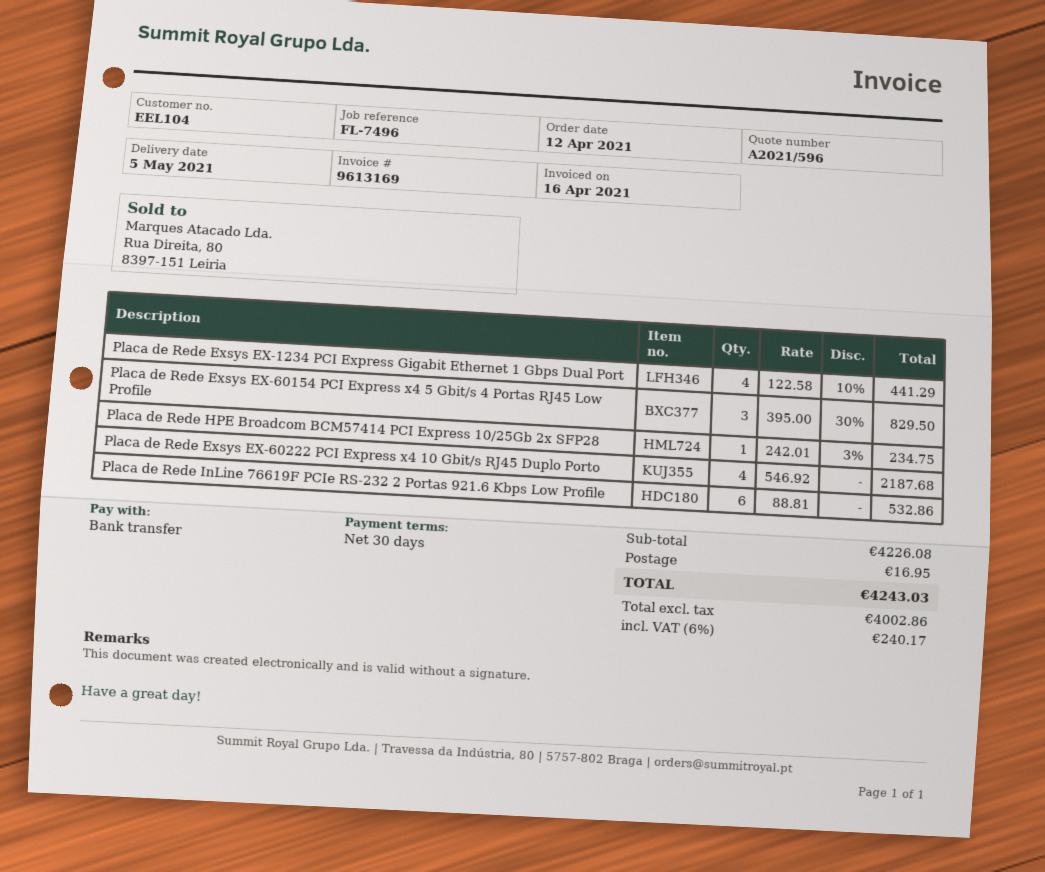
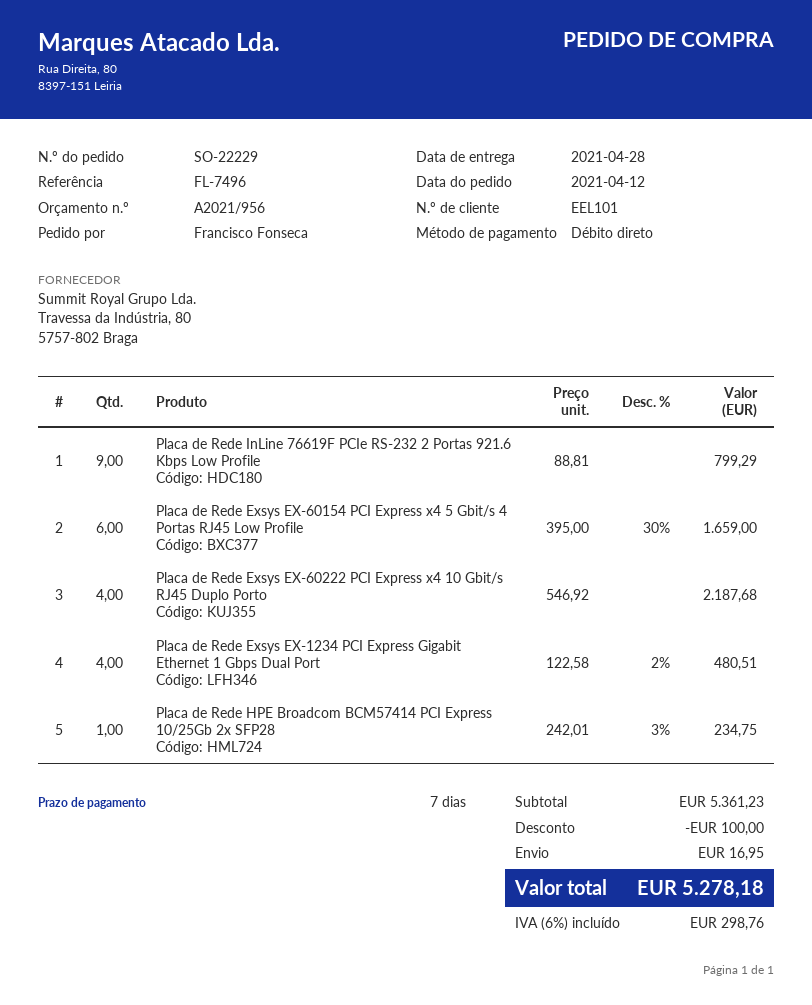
quote number: A2021/596 -> A2021/956
delivery date: 2021-05-05 -> 2021-04-28
payment terms: 30 days -> 7 days
customer number: EEL104 -> EEL101
payment method: bank transfer -> direct debit
Placa de Rede Exsys EX-1234 PCI Express Gigabit Ethernet 1 Gbps Dual Port: 4 x 122.58 - 10% = 441.29 -> 4 x 122.58 - 2% = 480.51
Placa de Rede Exsys EX-60154 PCI Express x4 5 Gbit/s 4 Portas RJ45 Low Profile: 3 x 395.00 - 30% = 829.50 -> 6 x 395.00 - 30% = 1659.00
Placa de Rede InLine 76619F PCIe RS-232 2 Portas 921.6 Kbps Low Profile: 6 x 88.81 = 532.86 -> 9 x 88.81 = 799.29
subtotal: 4226.08 -> 5361.23
discount: none -> 100.00
tax: 6% = 240.17 -> 6% = 298.76
total: 4243.03 -> 5278.18

